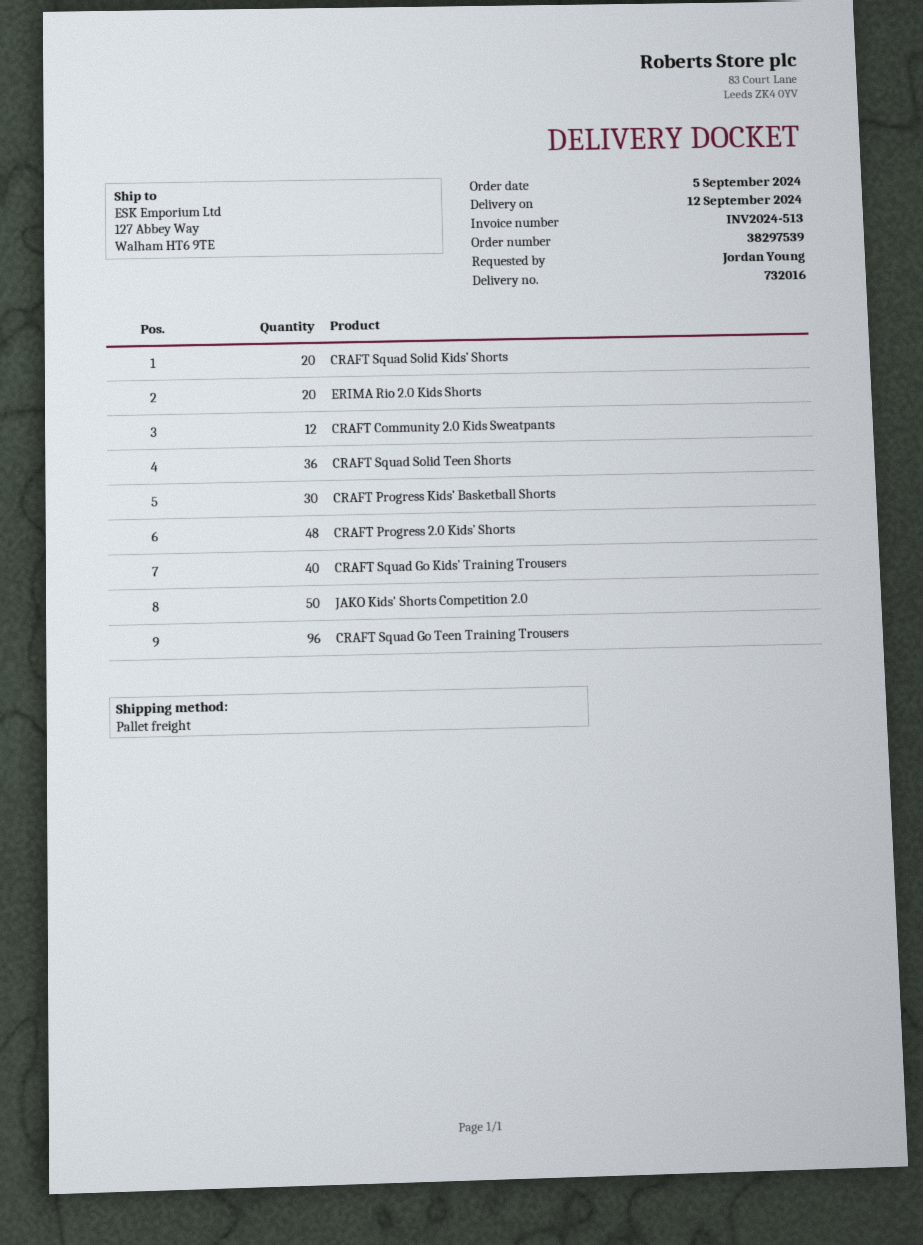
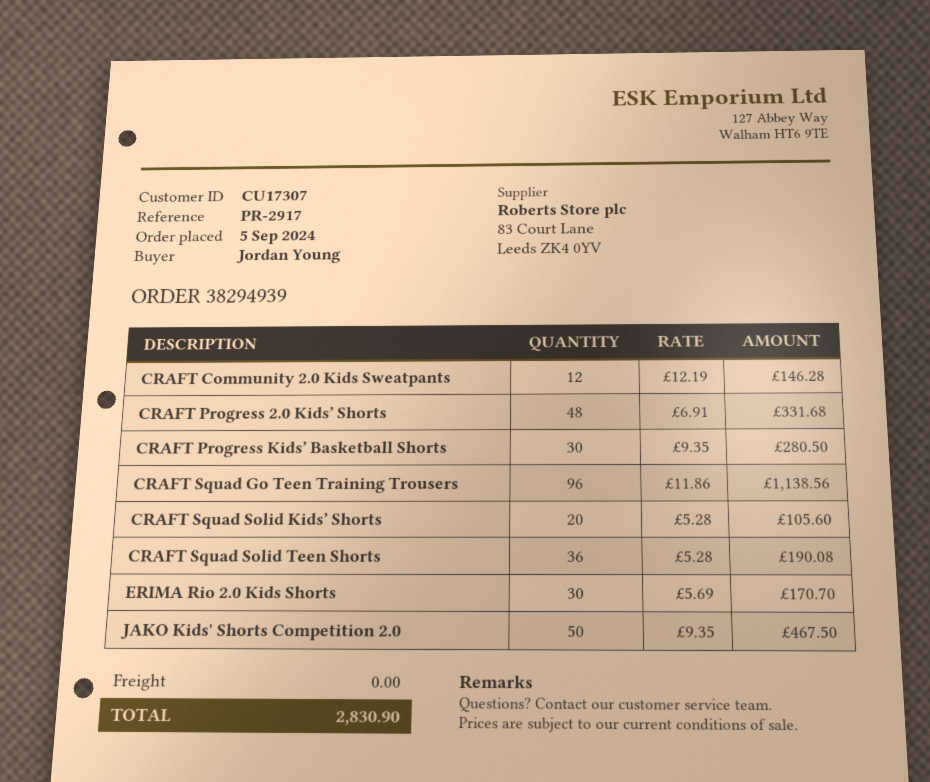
order number: 38297539 -> 38294939
ERIMA Rio 2.0 Kids Shorts: 20 -> 30
CRAFT Squad Go Kids’ Training Trousers: 40 -> none

